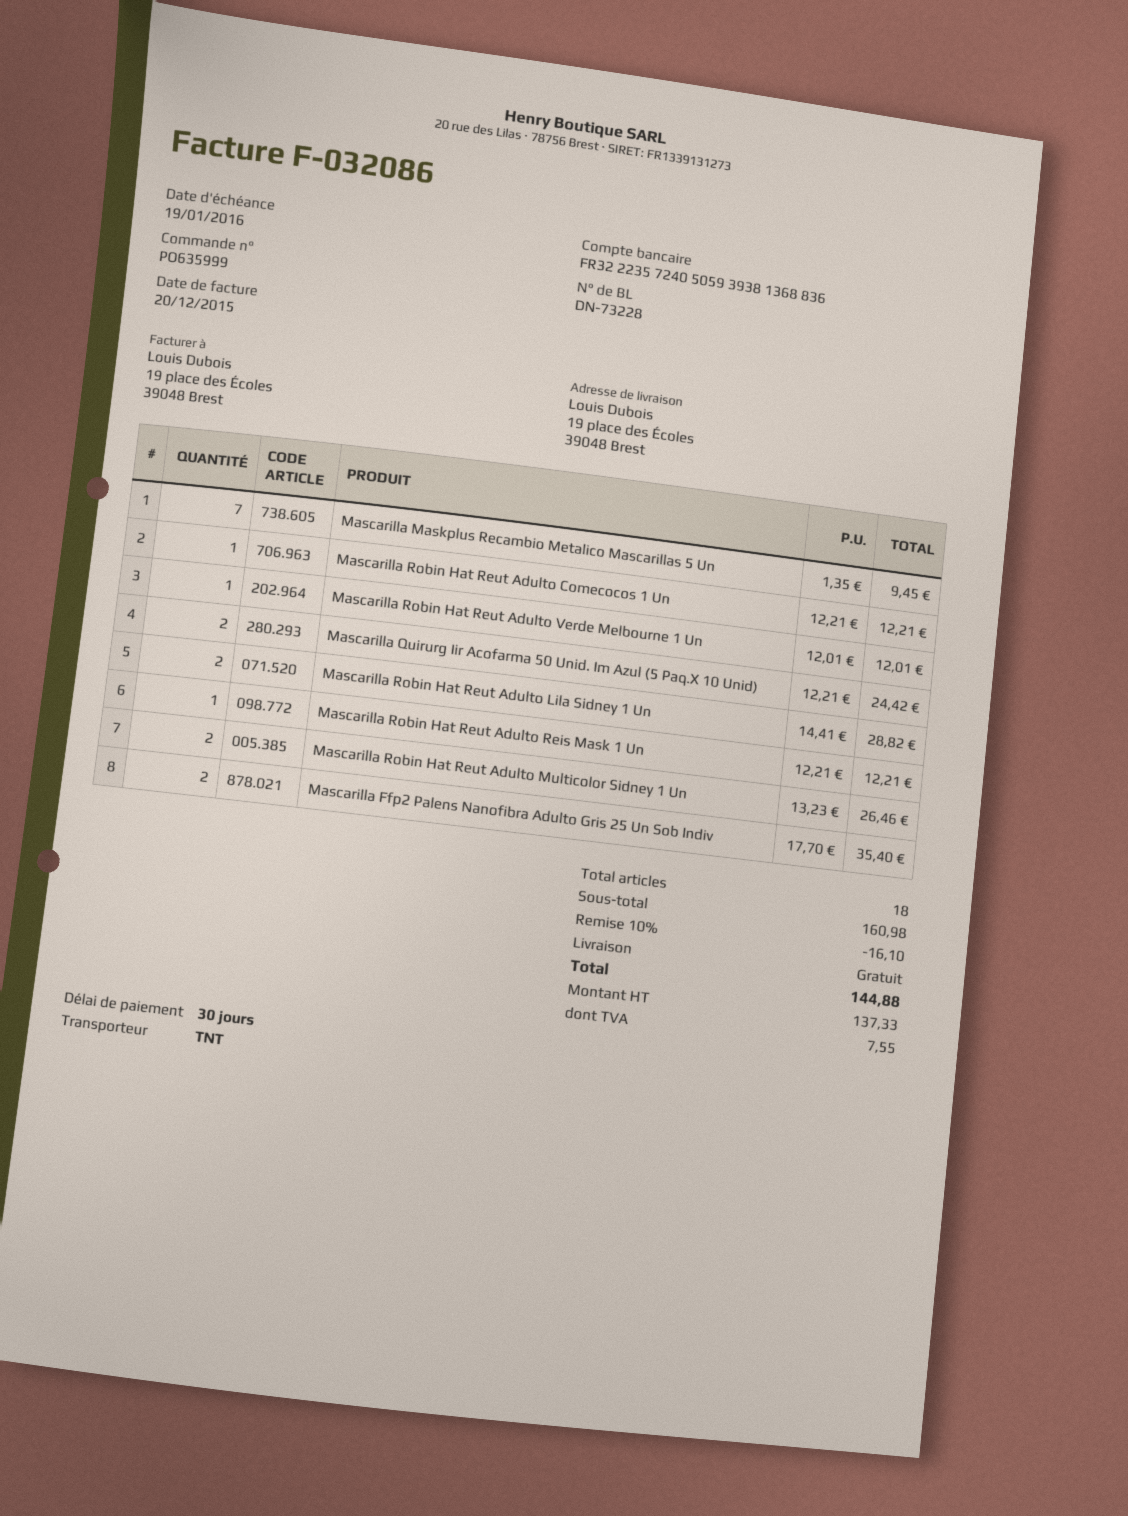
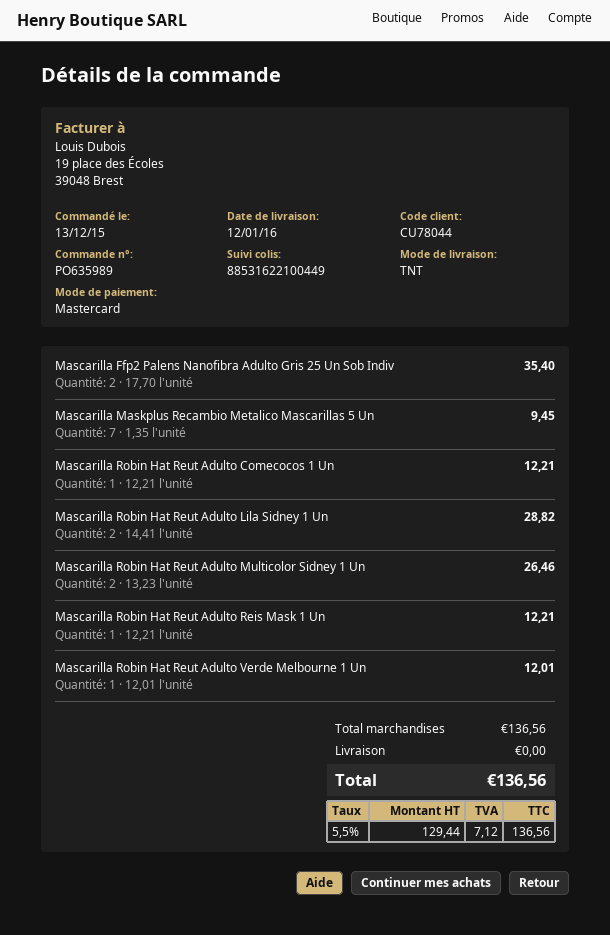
order number: PO635999 -> PO635989
Mascarilla Quirurg Iir Acofarma 50 Unid. Im Azul (5 Paq.X 10 Unid): 2 x 12.21 = 24.42 -> none
subtotal: 160.98 -> 136.56
discount: 10% = 16.10 -> none
net: 137.33 -> 129.44
tax: 7.55 -> 7.12
total: 144.88 -> 136.56

